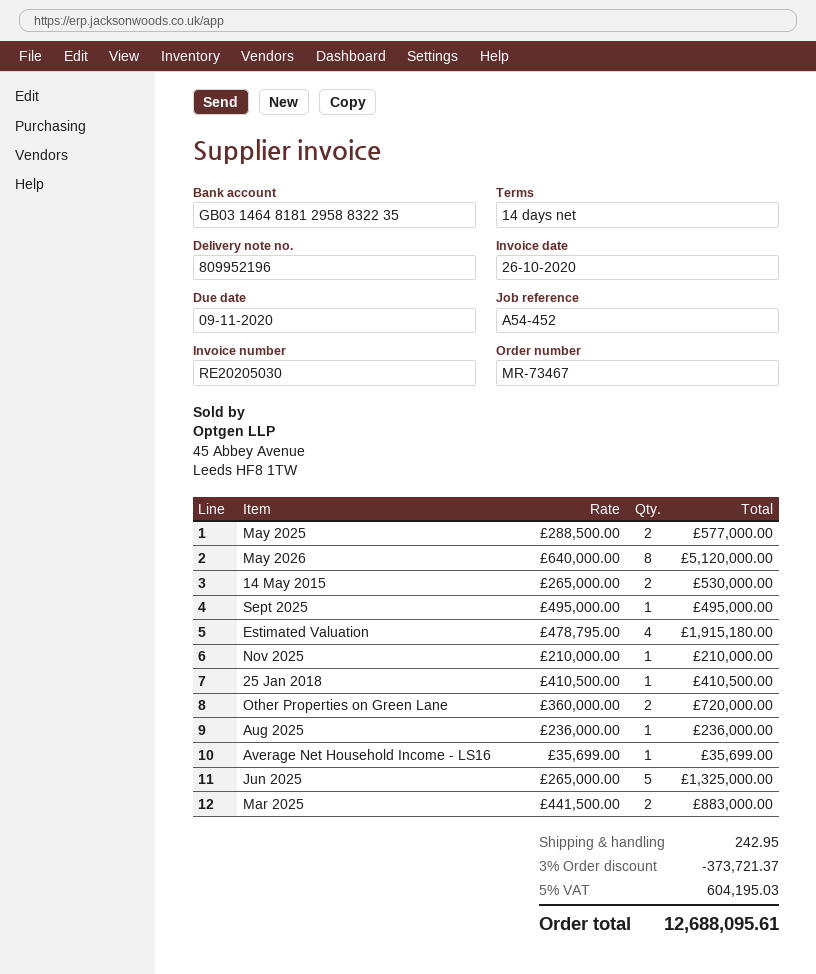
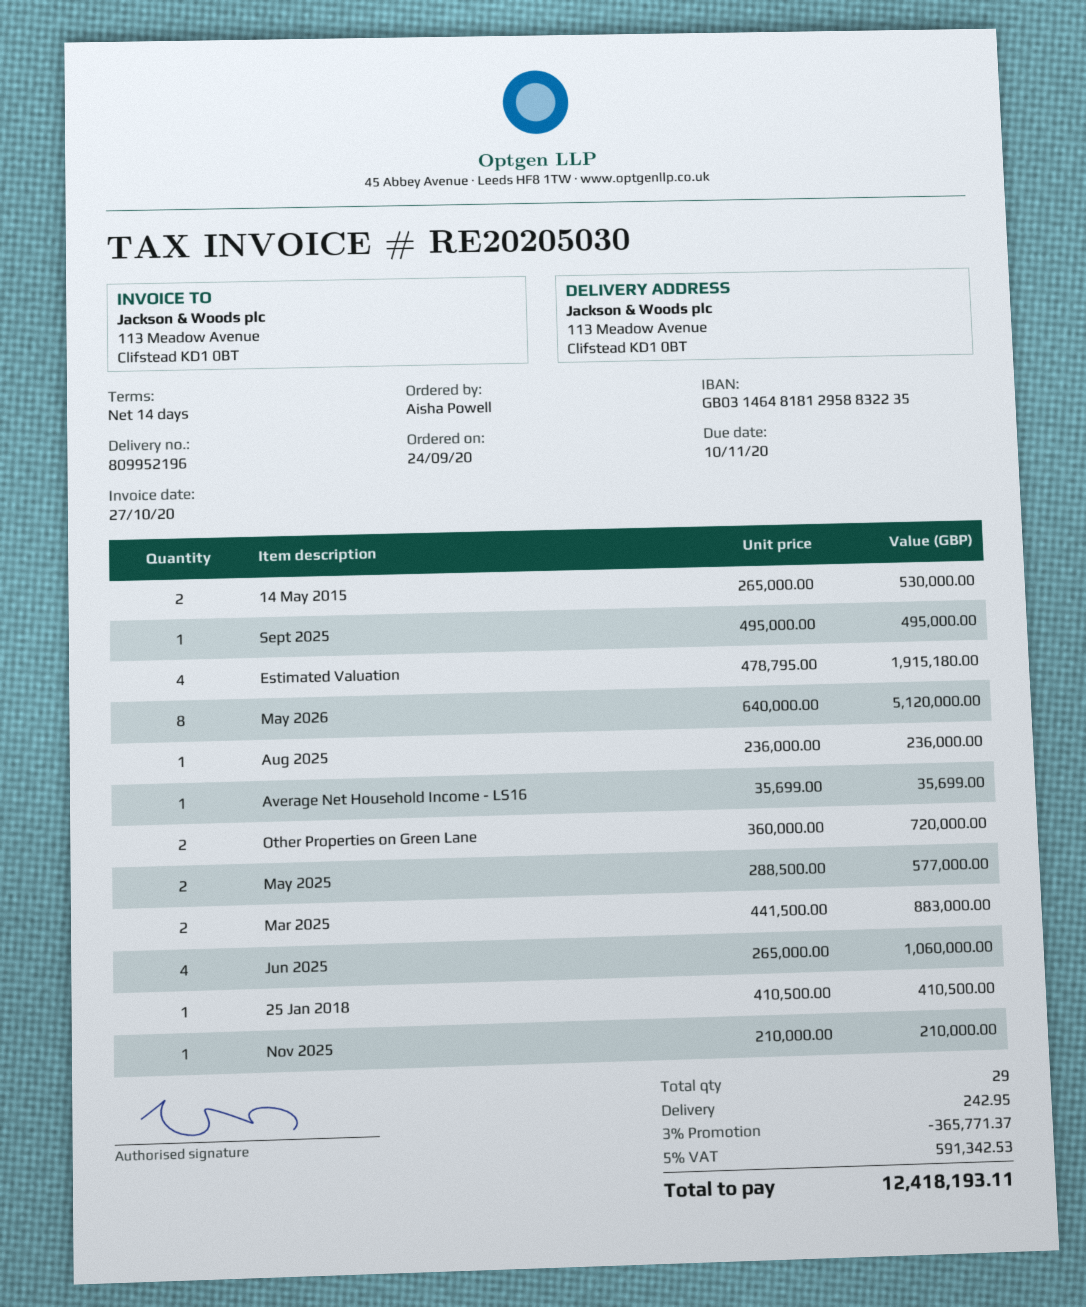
invoice date: 2020-10-26 -> 2020-10-27
due date: 2020-11-09 -> 2020-11-10
Jun 2025: 5 x 265000.00 = 1325000.00 -> 4 x 265000.00 = 1060000.00
discount: 3% = 373721.37 -> 3% = 365771.37
tax: 5% = 604195.03 -> 5% = 591342.53
total: 12688095.61 -> 12418193.11

